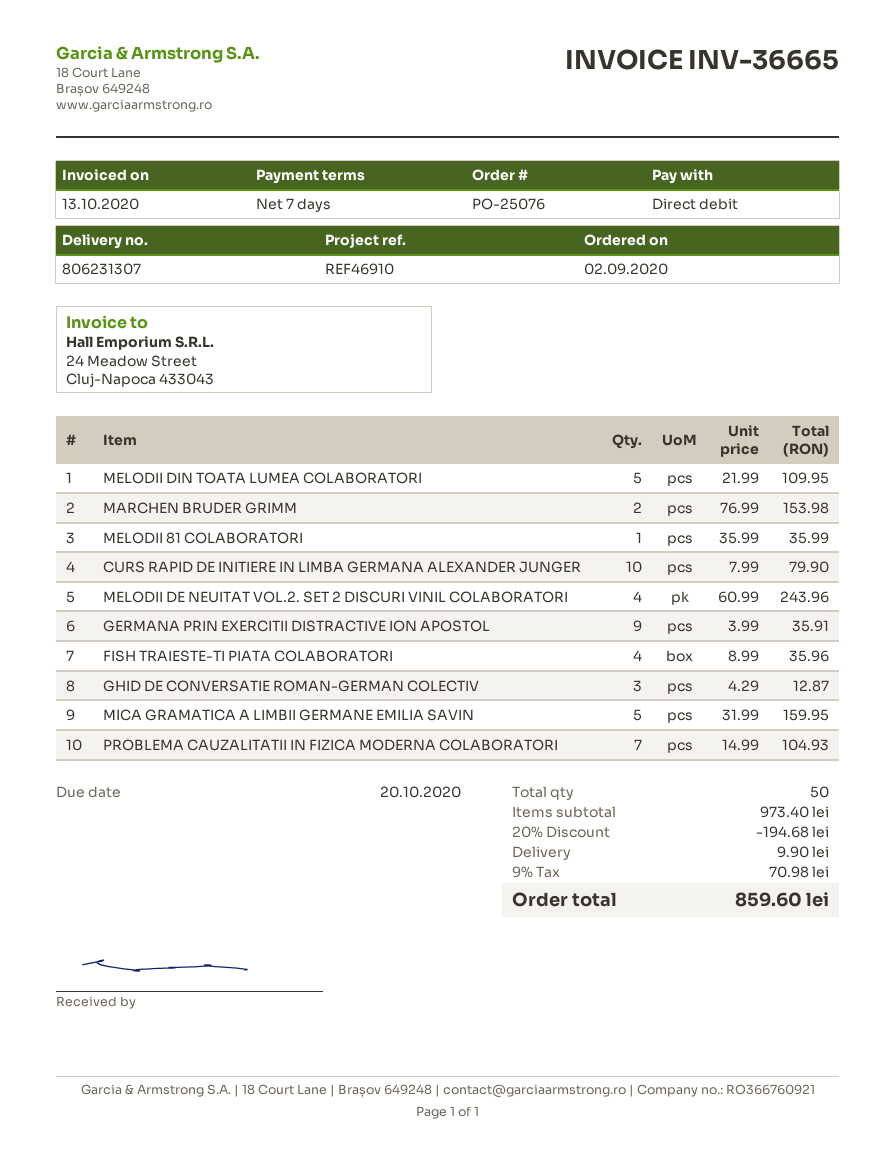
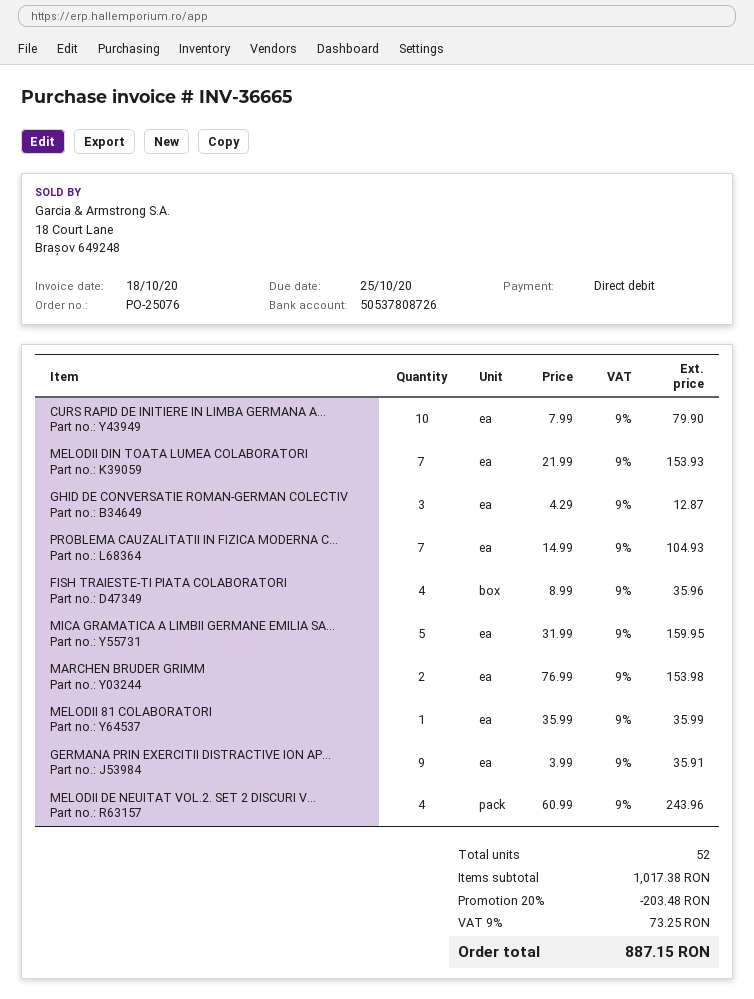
invoice date: 2020-10-13 -> 2020-10-18
due date: 2020-10-20 -> 2020-10-25
MELODII DIN TOATA LUMEA COLABORATORI: 5 x 21.99 = 109.95 -> 7 x 21.99 = 153.93
total quantity: 50 -> 52
subtotal: 973.40 -> 1017.38
discount: 20% = 194.68 -> 20% = 203.48
shipping: 9.90 -> none
tax: 9% = 70.98 -> 9% = 73.25
total: 859.60 -> 887.15

